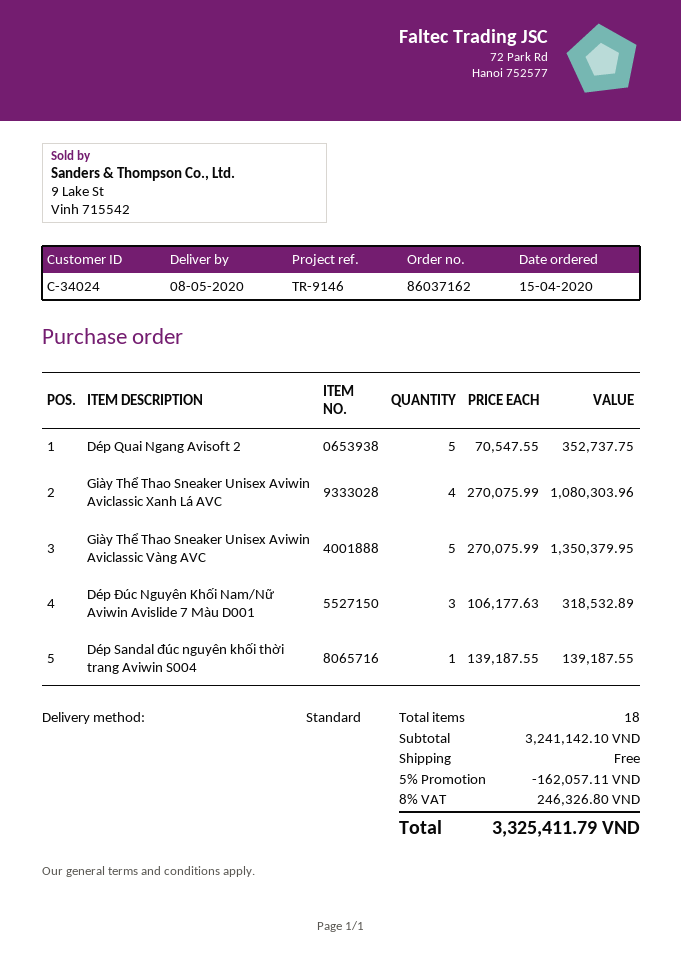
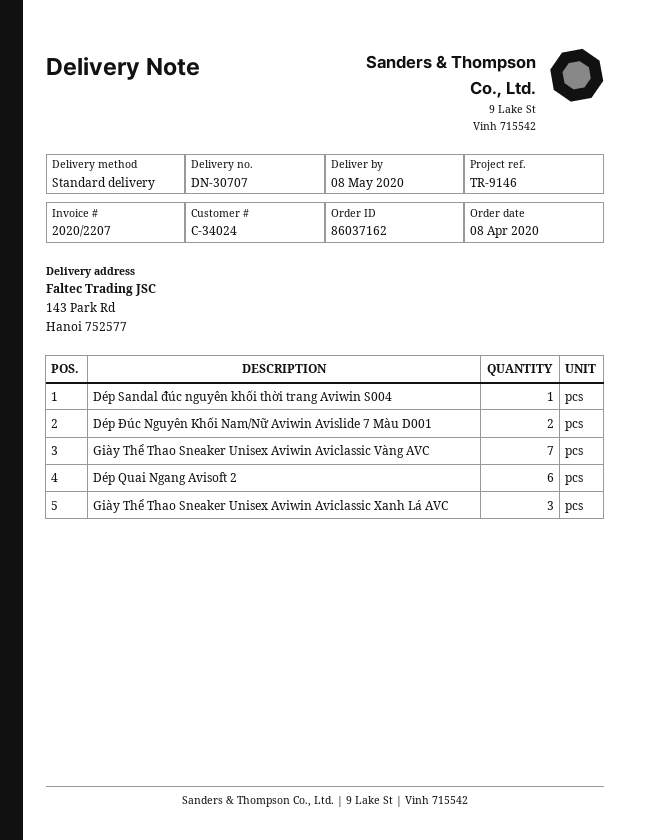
order date: 2020-04-15 -> 2020-04-08
Dép Quai Ngang Avisoft 2: 5 -> 6
Giày Thể Thao Sneaker Unisex Aviwin Aviclassic Xanh Lá AVC: 4 -> 3
Giày Thể Thao Sneaker Unisex Aviwin Aviclassic Vàng AVC: 5 -> 7
Dép Đúc Nguyên Khối Nam/Nữ Aviwin Avislide 7 Màu D001: 3 -> 2

